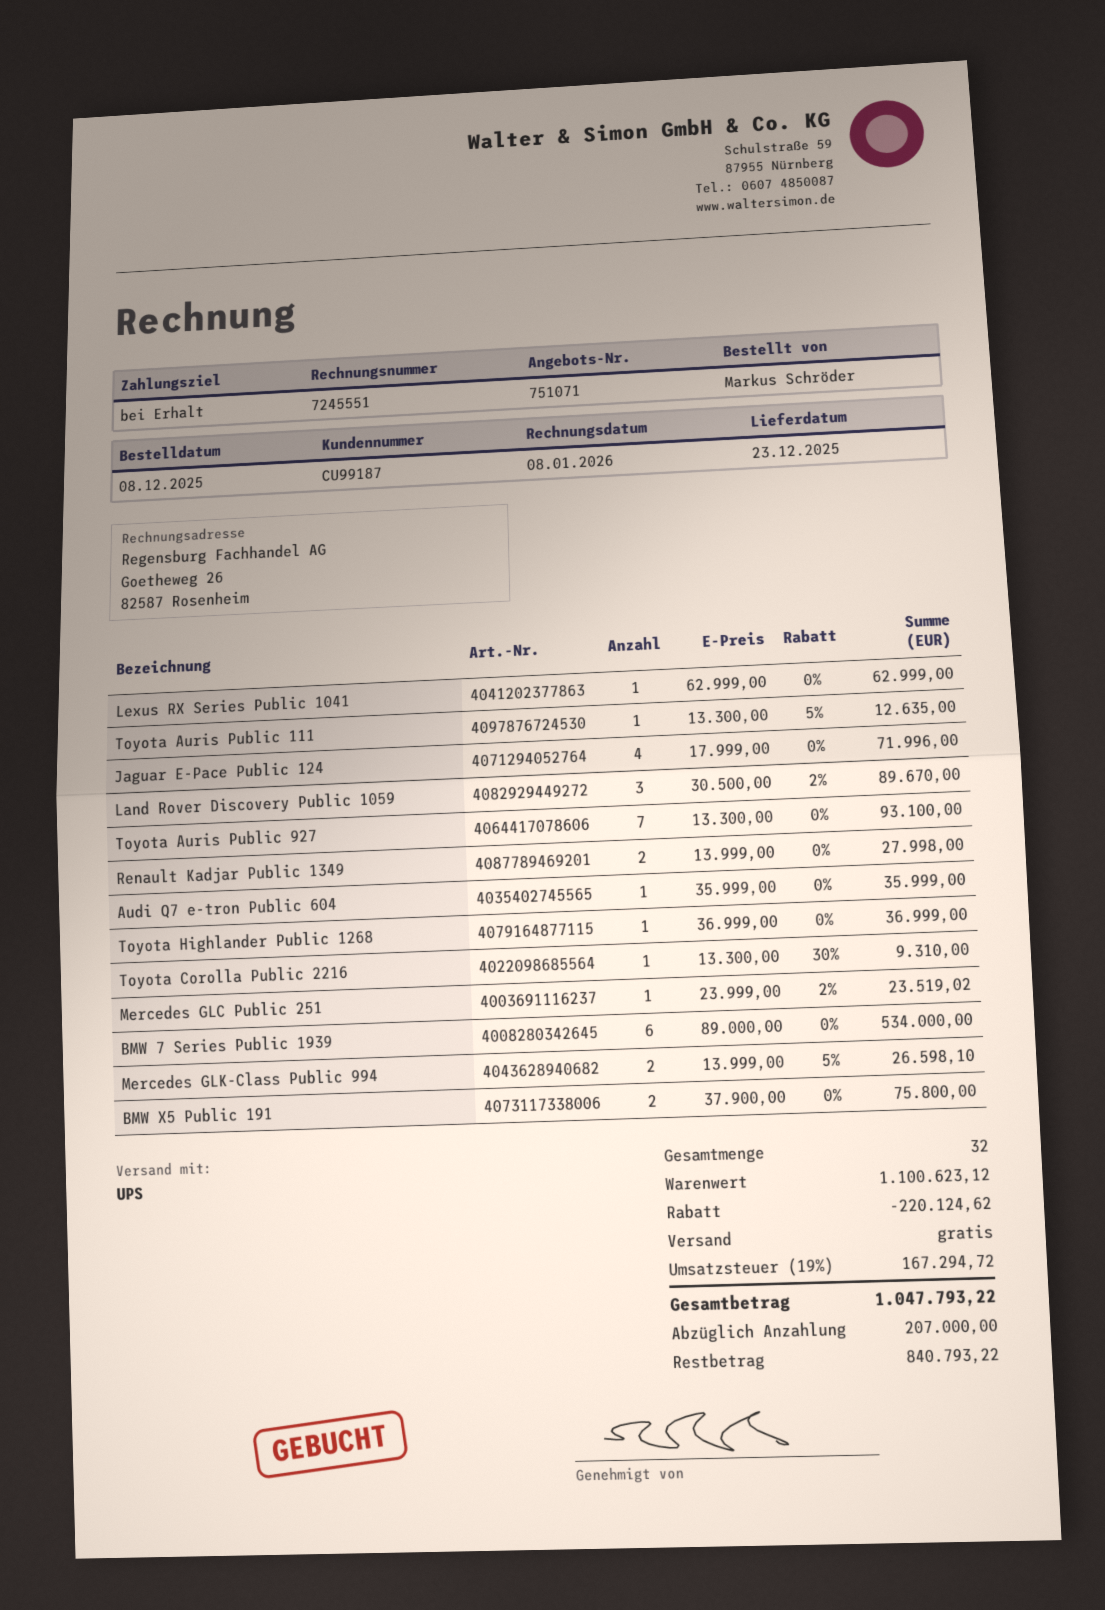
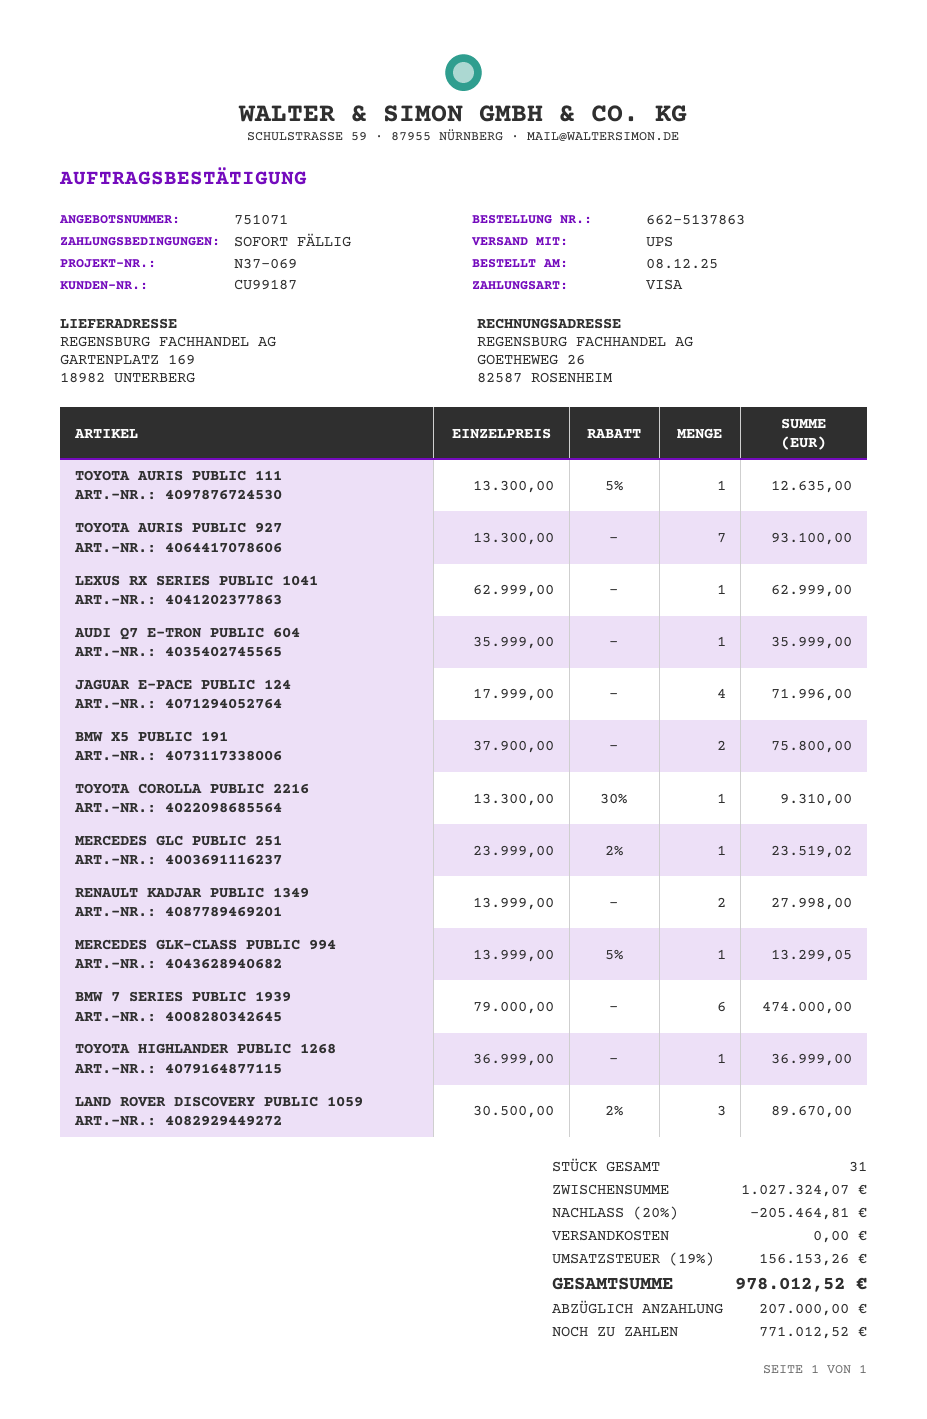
BMW 7 Series Public 1939: 6 x 89000.00 = 534000.00 -> 6 x 79000.00 = 474000.00
Mercedes GLK-Class Public 994: 2 x 13999.00 - 5% = 26598.10 -> 1 x 13999.00 - 5% = 13299.05
total quantity: 32 -> 31
subtotal: 1100623.12 -> 1027324.07
discount: 220124.62 -> 205464.81
tax: 19% = 167294.72 -> 19% = 156153.26
total: 1047793.22 -> 978012.52
balance: 840793.22 -> 771012.52

